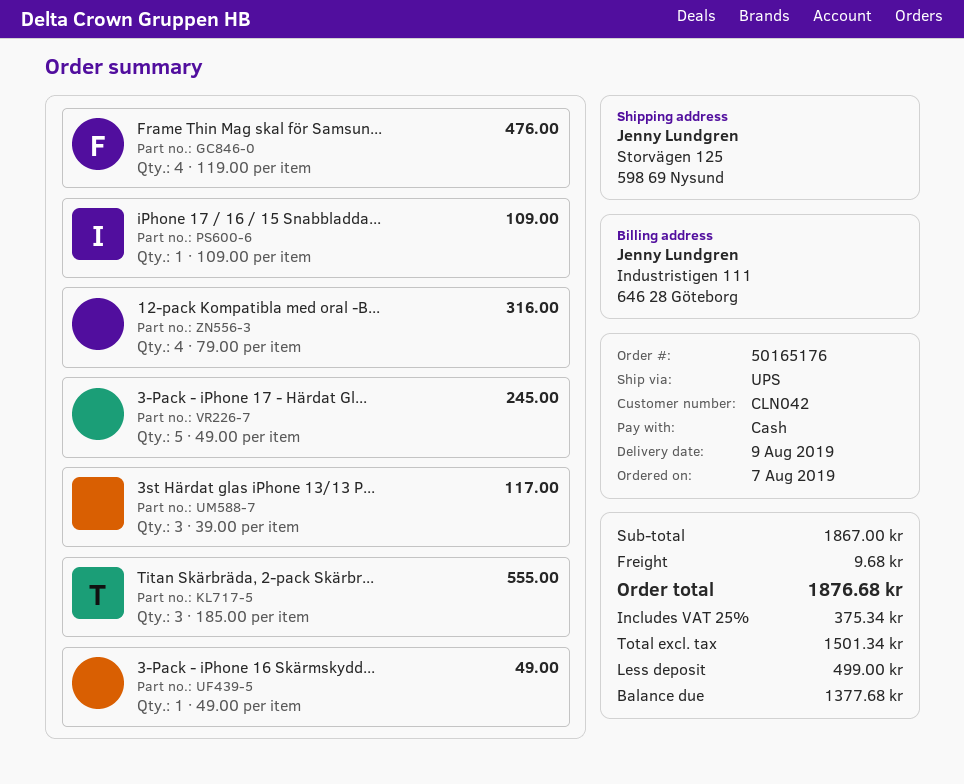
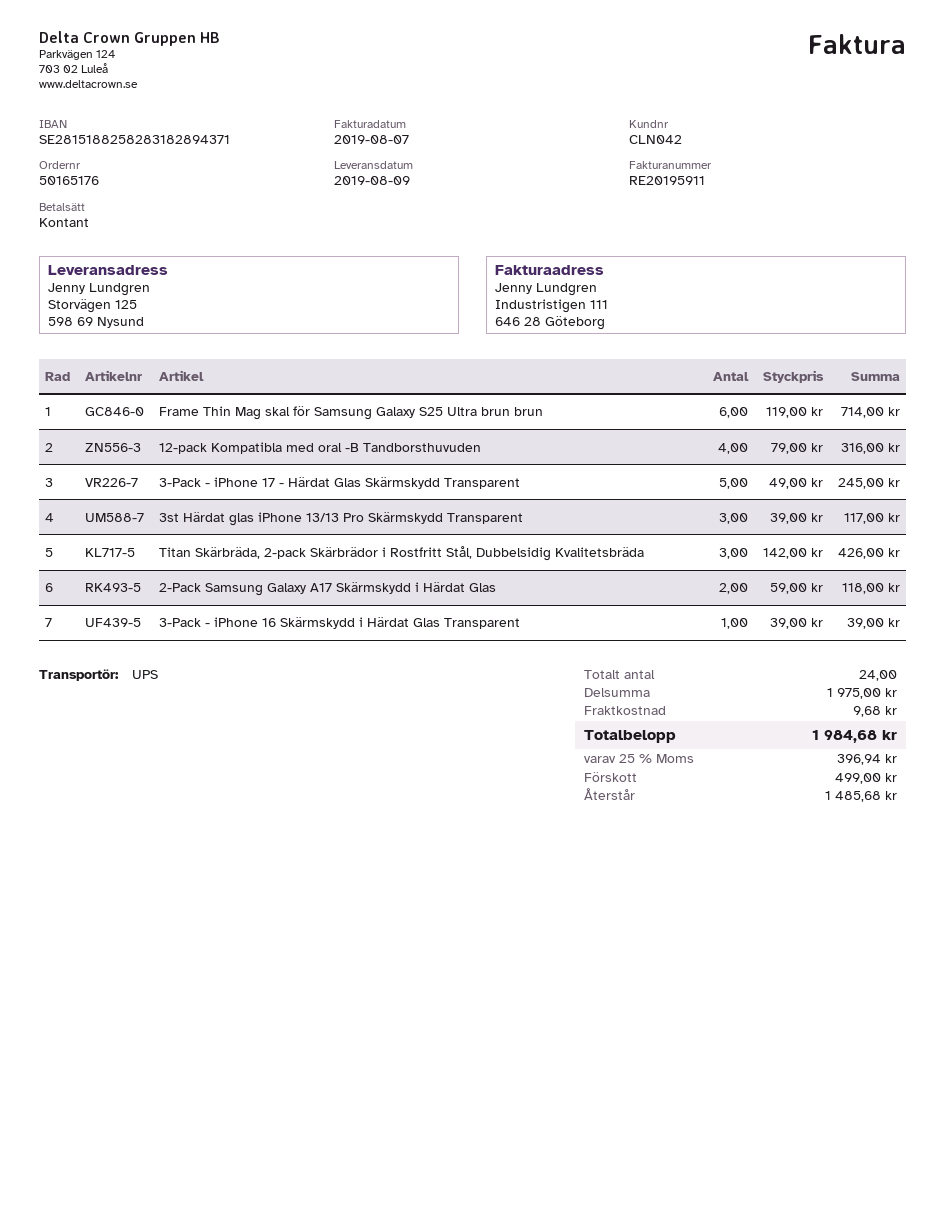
Frame Thin Mag skal för Samsun...: 4 x 119.00 = 476.00 -> 6 x 119.00 = 714.00
iPhone 17 / 16 / 15 Snabbladda...: 1 x 109.00 = 109.00 -> none
Titan Skärbräda, 2-pack Skärbr...: 3 x 185.00 = 555.00 -> 3 x 142.00 = 426.00
3-Pack - iPhone 16 Skärmskydd...: 1 x 49.00 = 49.00 -> 1 x 39.00 = 39.00
2-Pack Samsung Galaxy A17 Skärmskydd i Härdat Glas: none -> 2 x 59.00 = 118.00
subtotal: 1867.00 -> 1975.00
tax: 25% = 375.34 -> 25% = 396.94
total: 1876.68 -> 1984.68
balance: 1377.68 -> 1485.68

